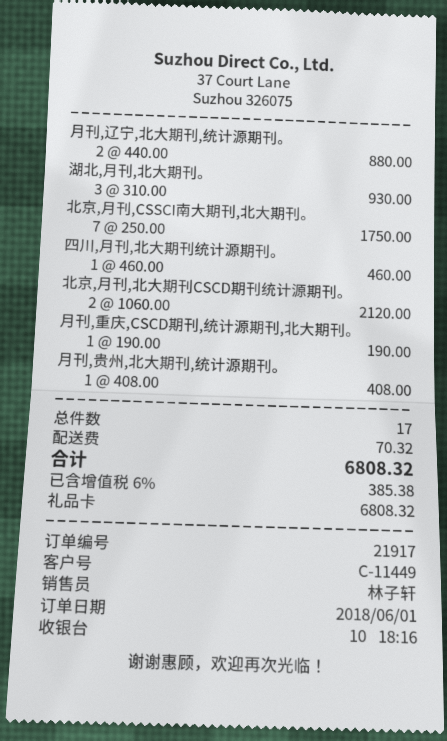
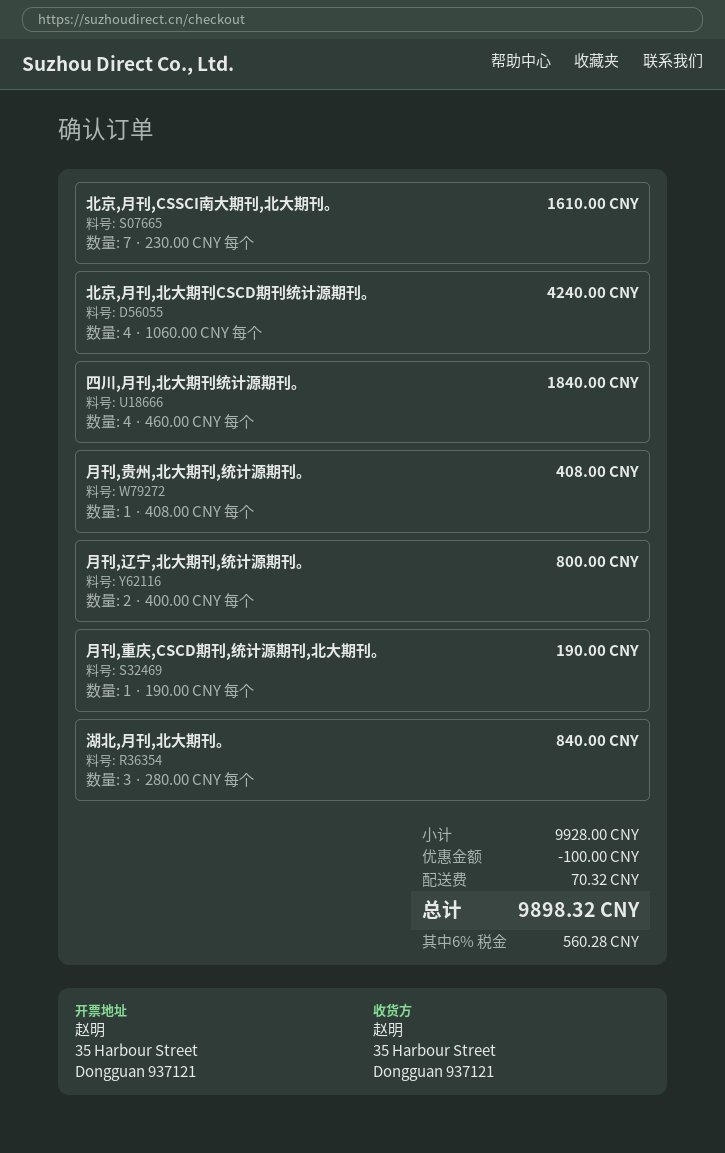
月刊,辽宁,北大期刊,统计源期刊。: 2 x 440.00 = 880.00 -> 2 x 400.00 = 800.00
湖北,月刊,北大期刊。: 3 x 310.00 = 930.00 -> 3 x 280.00 = 840.00
北京,月刊,CSSCI南大期刊,北大期刊。: 7 x 250.00 = 1750.00 -> 7 x 230.00 = 1610.00
四川,月刊,北大期刊统计源期刊。: 1 x 460.00 = 460.00 -> 4 x 460.00 = 1840.00
北京,月刊,北大期刊CSCD期刊统计源期刊。: 2 x 1060.00 = 2120.00 -> 4 x 1060.00 = 4240.00
discount: none -> 100.00
tax: 6% = 385.38 -> 6% = 560.28
total: 6808.32 -> 9898.32

